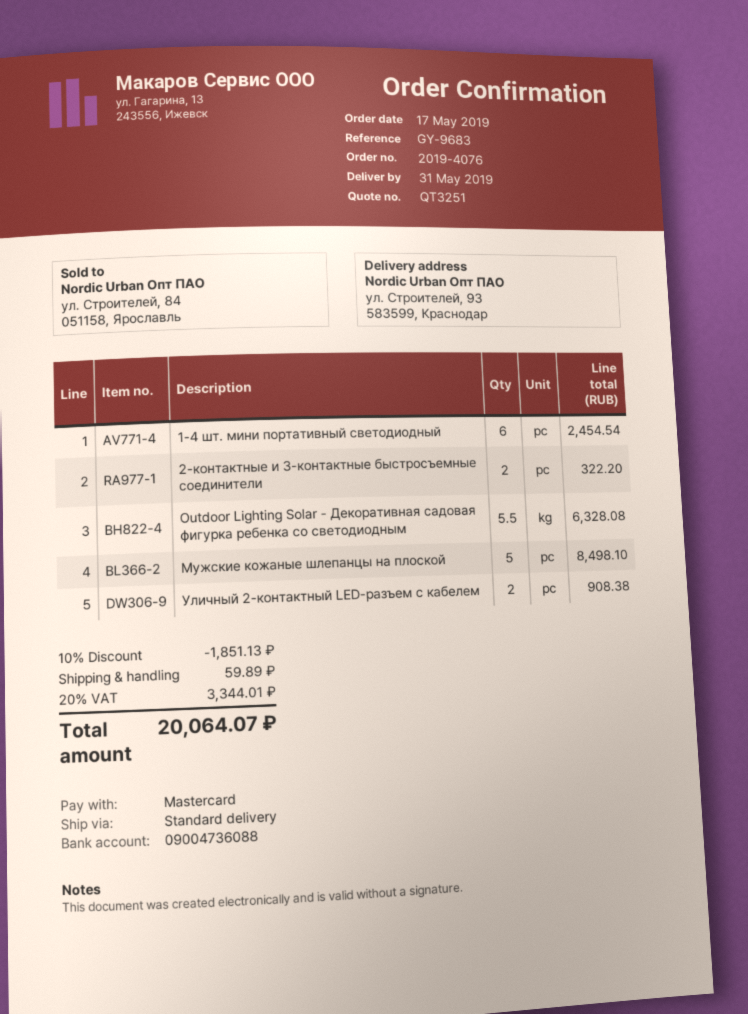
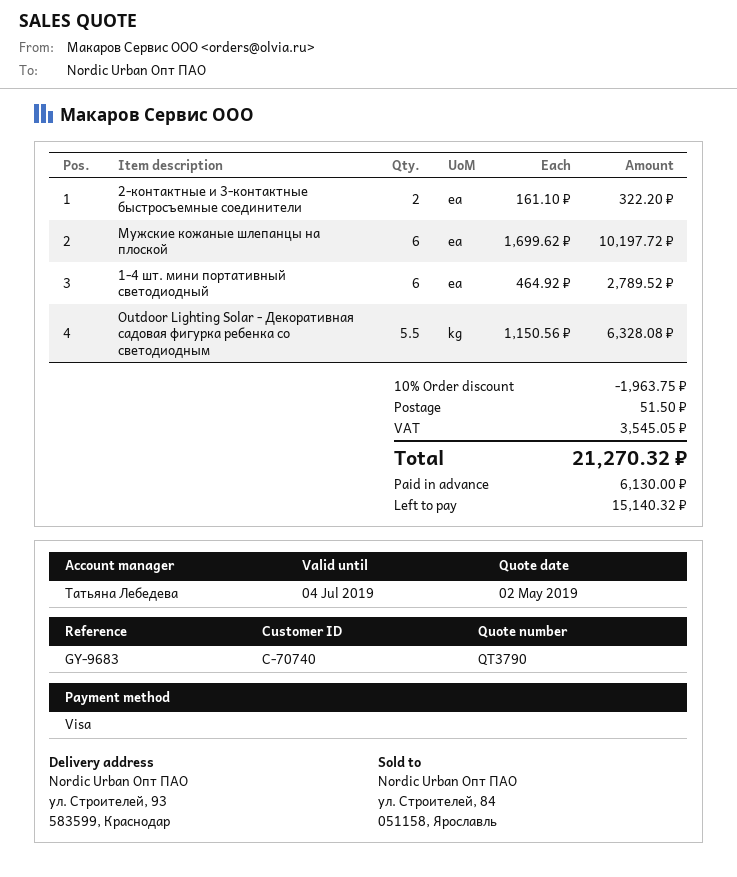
quote number: QT3251 -> QT3790
payment method: Mastercard -> Visa
1-4 шт. мини портативный светодиодный: 6 for 2454.54 -> 6 for 2789.52
Мужские кожаные шлепанцы на плоской: 5 for 8498.10 -> 6 for 10197.72
Уличный 2-контактный LED-разъем с кабелем: 2 for 908.38 -> none
discount: 10% = 1851.13 -> 10% = 1963.75
shipping: 59.89 -> 51.50
tax: 3344.01 -> 3545.05
total: 20064.07 -> 21270.32

